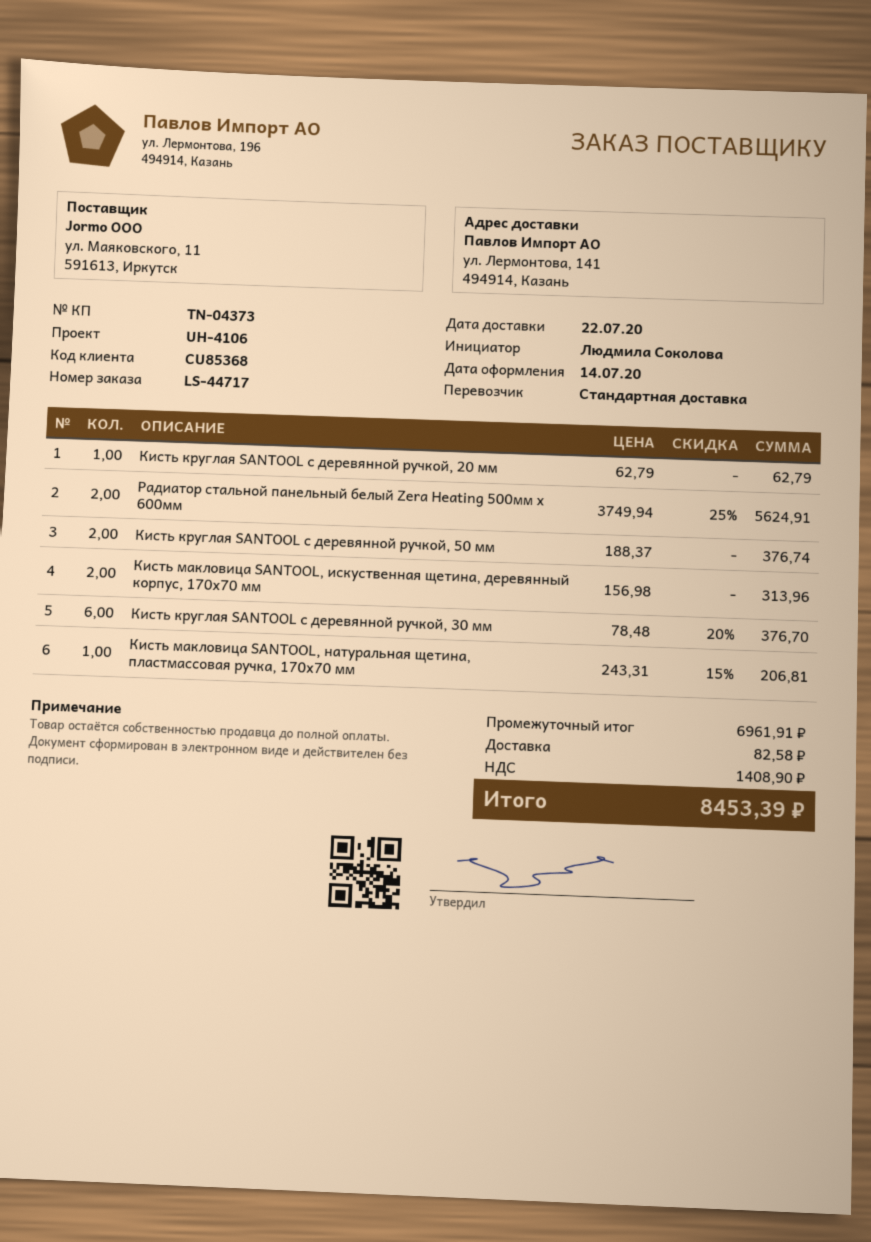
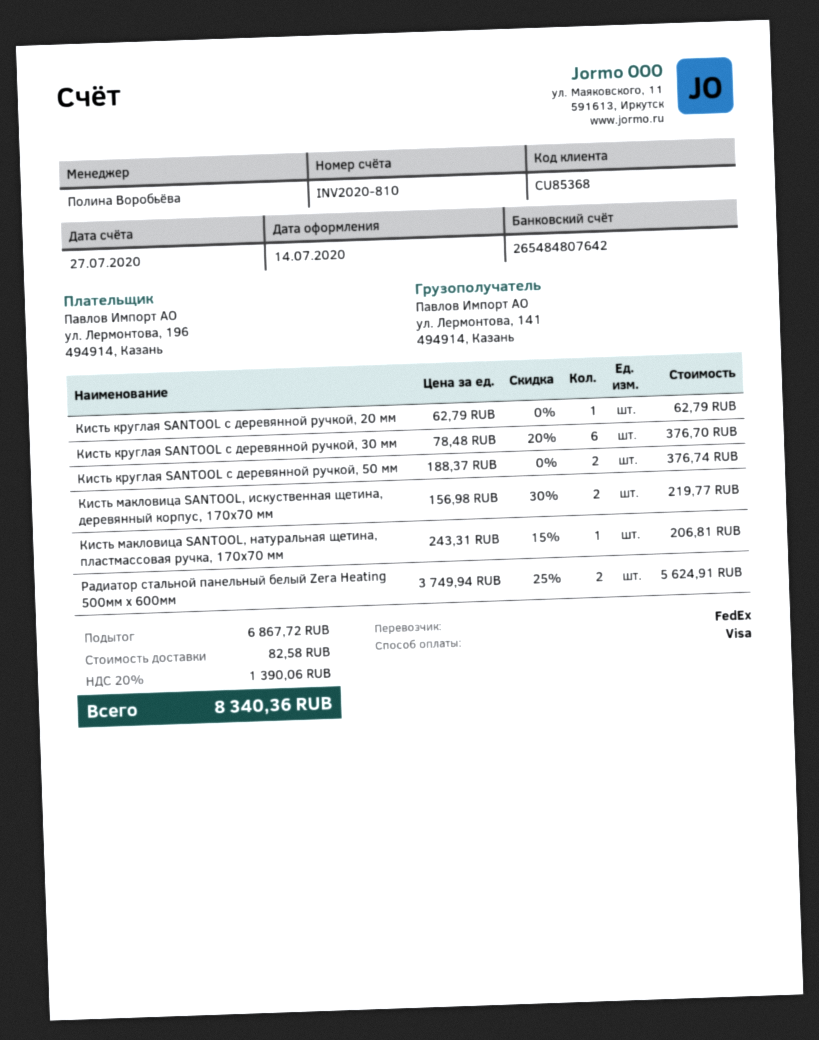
shipping method: standard -> FedEx
Кисть макловица SANTOOL, искуственная щетина, деревянный корпус, 170х70 мм: 2 x 156.98 = 313.96 -> 2 x 156.98 - 30% = 219.77
subtotal: 6961.91 -> 6867.72
tax: 1408.90 -> 1390.06
total: 8453.39 -> 8340.36

